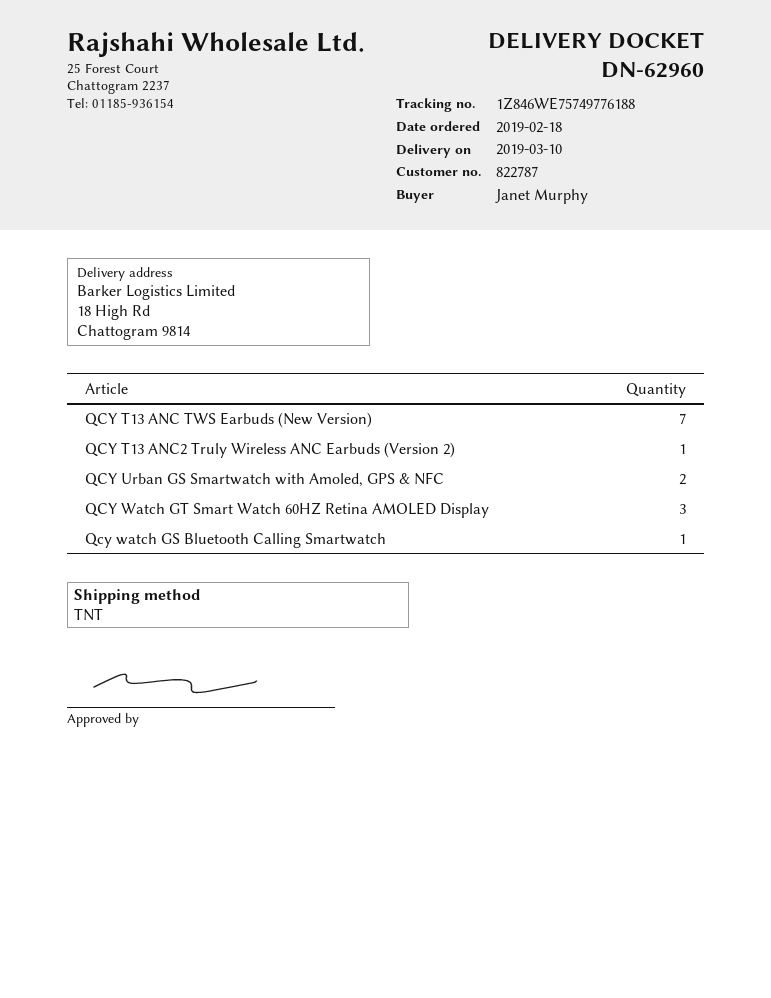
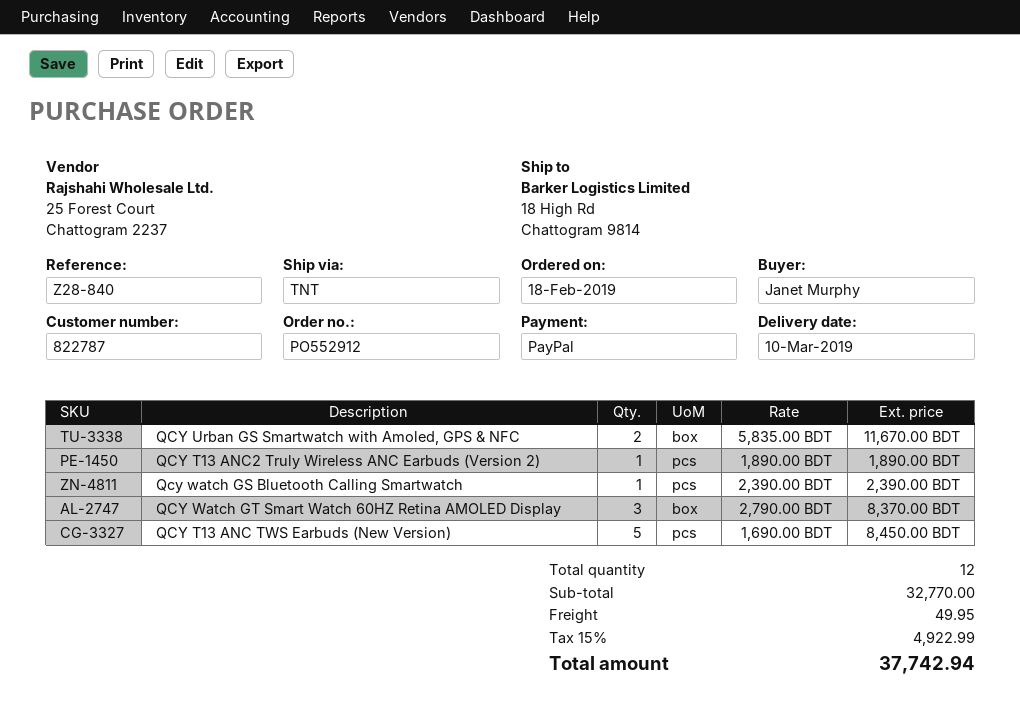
QCY T13 ANC TWS Earbuds (New Version): 7 -> 5

